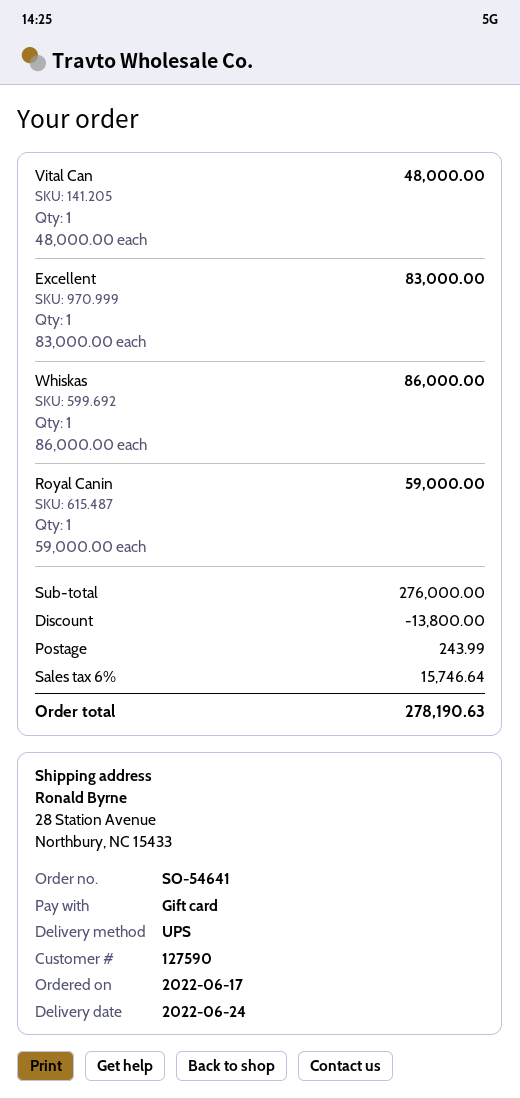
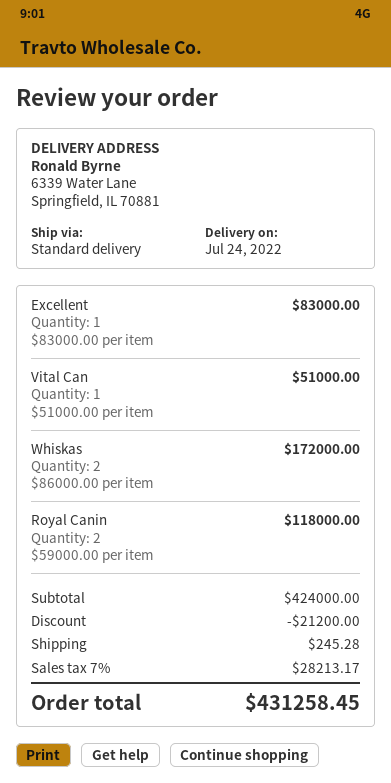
delivery date: 2022-06-24 -> 2022-07-24
shipping method: UPS -> standard
ship to: 28 Station Avenue, Northbury, NC 15433 -> 6339 Water Lane, Springfield, IL 70881
Vital Can: 1 x 48000.00 = 48000.00 -> 1 x 51000.00 = 51000.00
Whiskas: 1 x 86000.00 = 86000.00 -> 2 x 86000.00 = 172000.00
Royal Canin: 1 x 59000.00 = 59000.00 -> 2 x 59000.00 = 118000.00
subtotal: 276000.00 -> 424000.00
discount: 13800.00 -> 21200.00
shipping: 243.99 -> 245.28
tax: 6% = 15746.64 -> 7% = 28213.17
total: 278190.63 -> 431258.45

